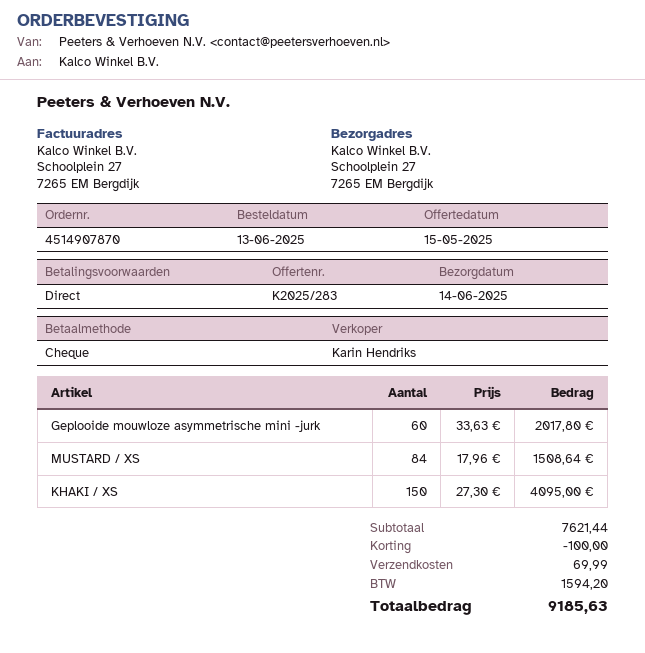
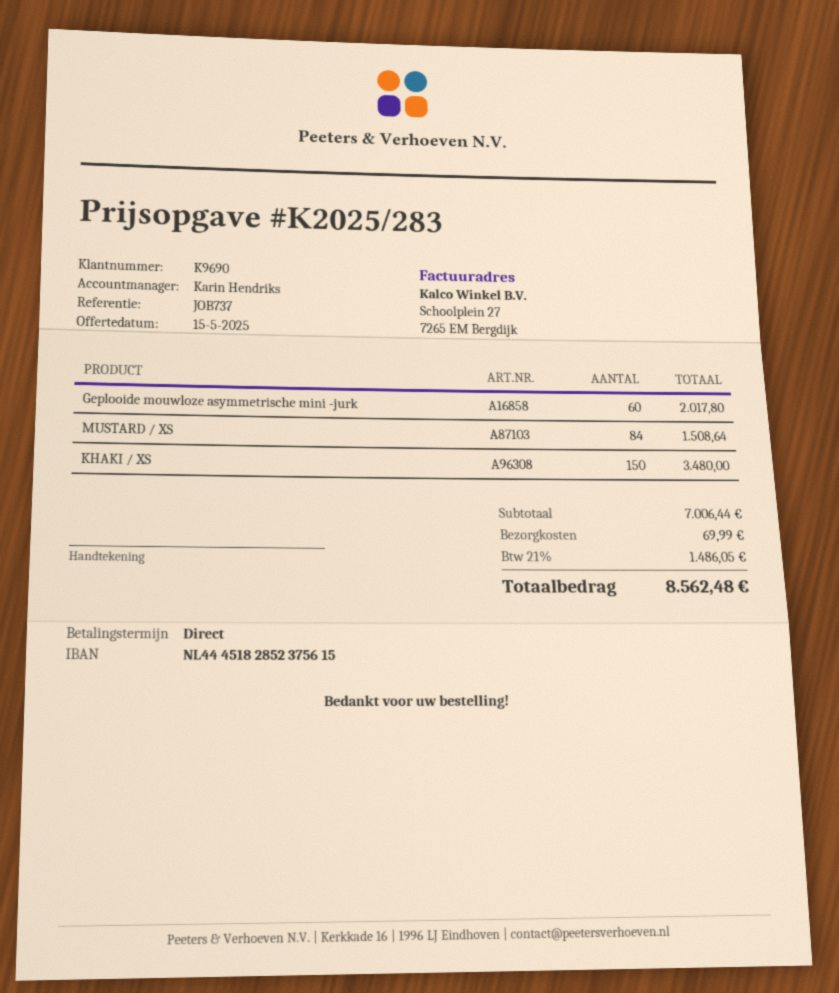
KHAKI / XS: 150 for 4095.00 -> 150 for 3480.00
subtotal: 7621.44 -> 7006.44
discount: 100.00 -> none
tax: 1594.20 -> 1486.05
total: 9185.63 -> 8562.48

